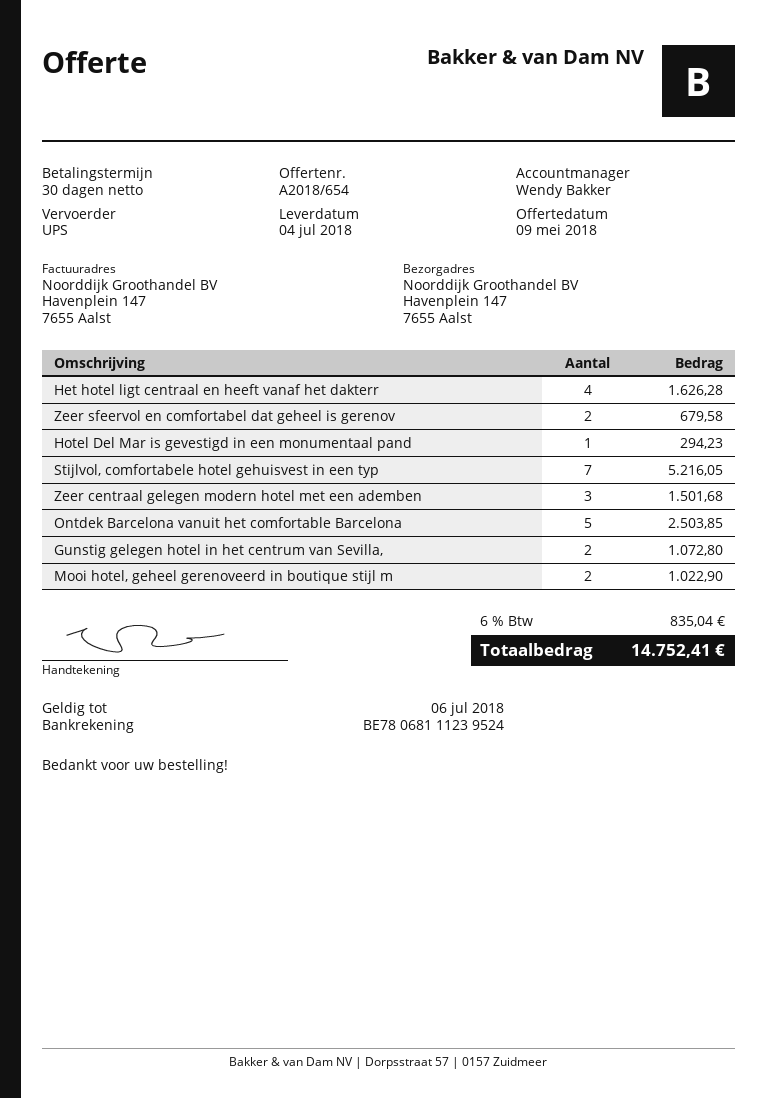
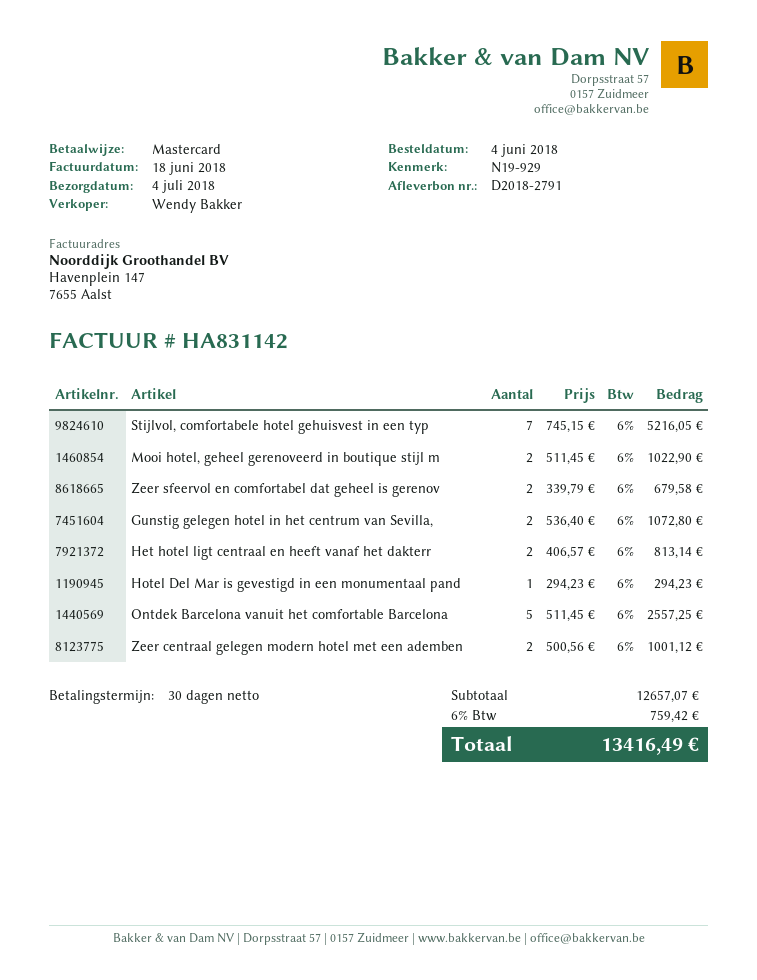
Het hotel ligt centraal en heeft vanaf het dakterr: 4 for 1626.28 -> 2 for 813.14
Zeer centraal gelegen modern hotel met een ademben: 3 for 1501.68 -> 2 for 1001.12
Ontdek Barcelona vanuit het comfortable Barcelona: 5 for 2503.85 -> 5 for 2557.25
tax: 6% = 835.04 -> 6% = 759.42
total: 14752.41 -> 13416.49

